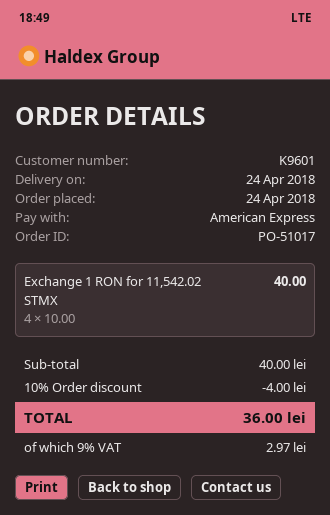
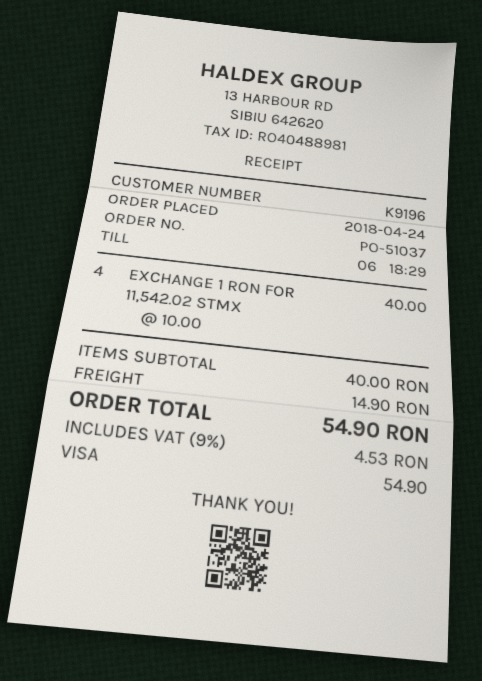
order number: PO-51017 -> PO-51037
customer number: K9601 -> K9196
payment method: American Express -> Visa
discount: 10% = 4.00 -> none
shipping: none -> 14.90
tax: 9% = 2.97 -> 9% = 4.53
total: 36.00 -> 54.90

